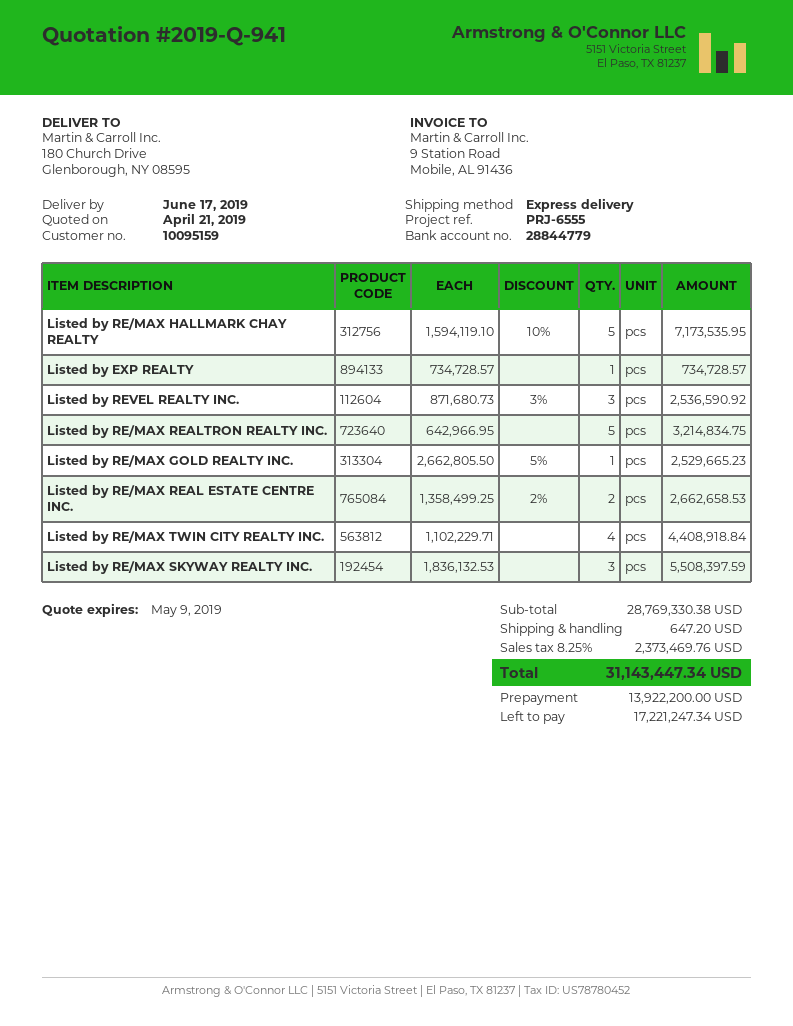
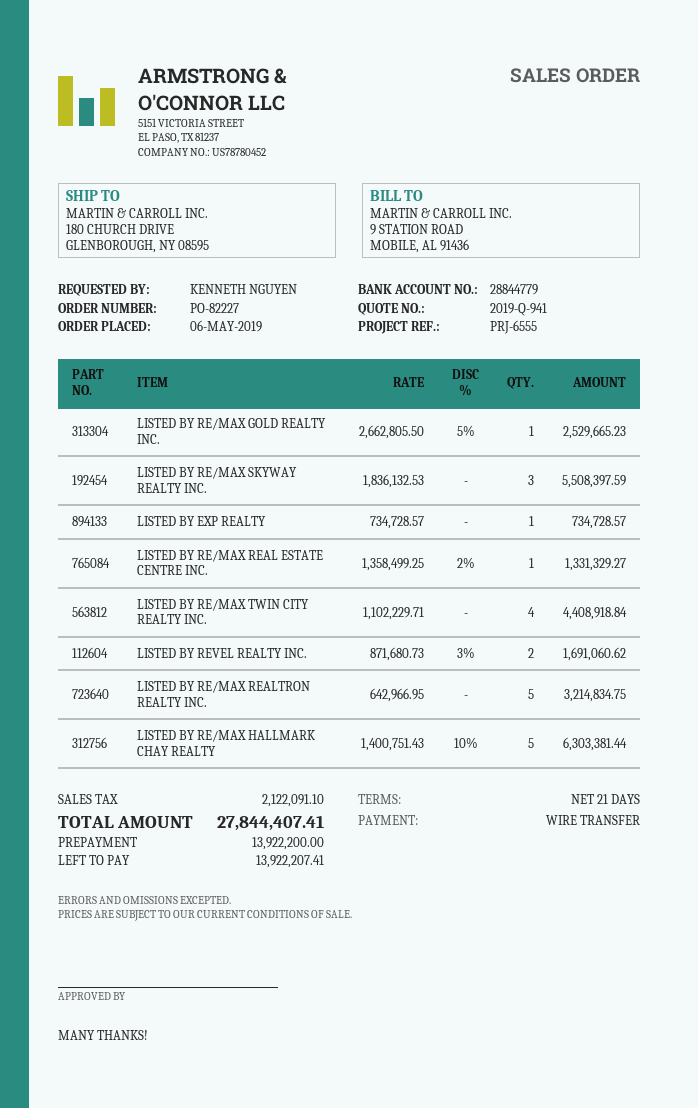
Listed by RE/MAX HALLMARK CHAY REALTY: 5 x 1594119.10 - 10% = 7173535.95 -> 5 x 1400751.43 - 10% = 6303381.44
Listed by REVEL REALTY INC.: 3 x 871680.73 - 3% = 2536590.92 -> 2 x 871680.73 - 3% = 1691060.62
Listed by RE/MAX REAL ESTATE CENTRE INC.: 2 x 1358499.25 - 2% = 2662658.53 -> 1 x 1358499.25 - 2% = 1331329.27
shipping: 647.20 -> none
tax: 2373469.76 -> 2122091.10
total: 31143447.34 -> 27844407.41
balance: 17221247.34 -> 13922207.41

